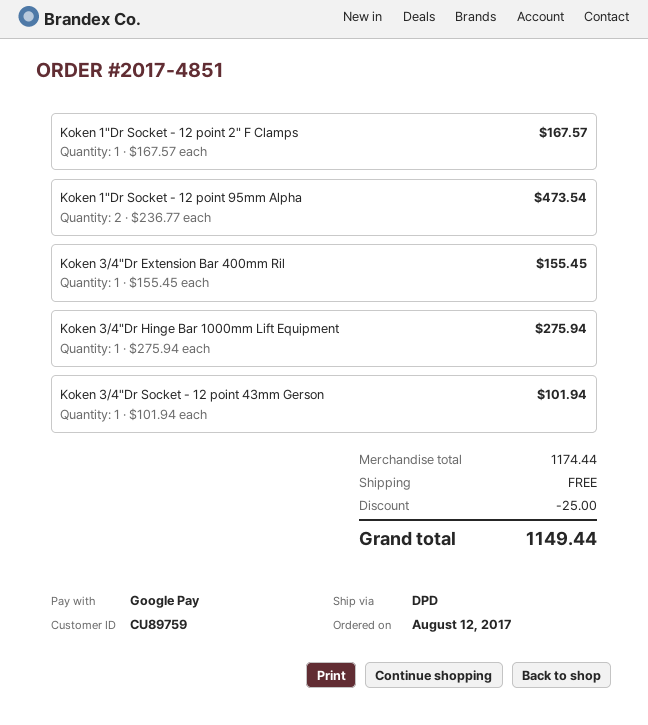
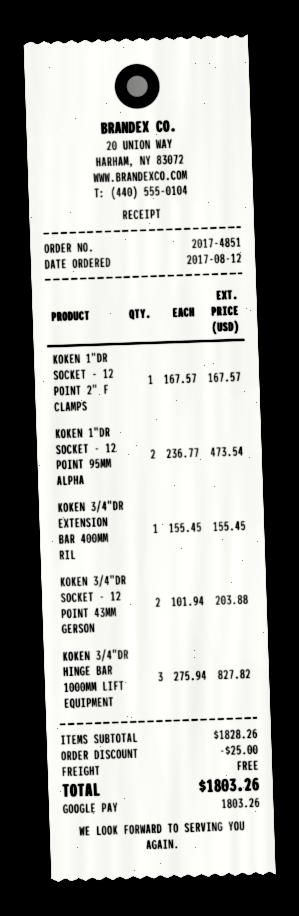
Koken 3/4"Dr Hinge Bar 1000mm Lift Equipment: 1 x 275.94 = 275.94 -> 3 x 275.94 = 827.82
Koken 3/4"Dr Socket - 12 point 43mm Gerson: 1 x 101.94 = 101.94 -> 2 x 101.94 = 203.88
subtotal: 1174.44 -> 1828.26
total: 1149.44 -> 1803.26

